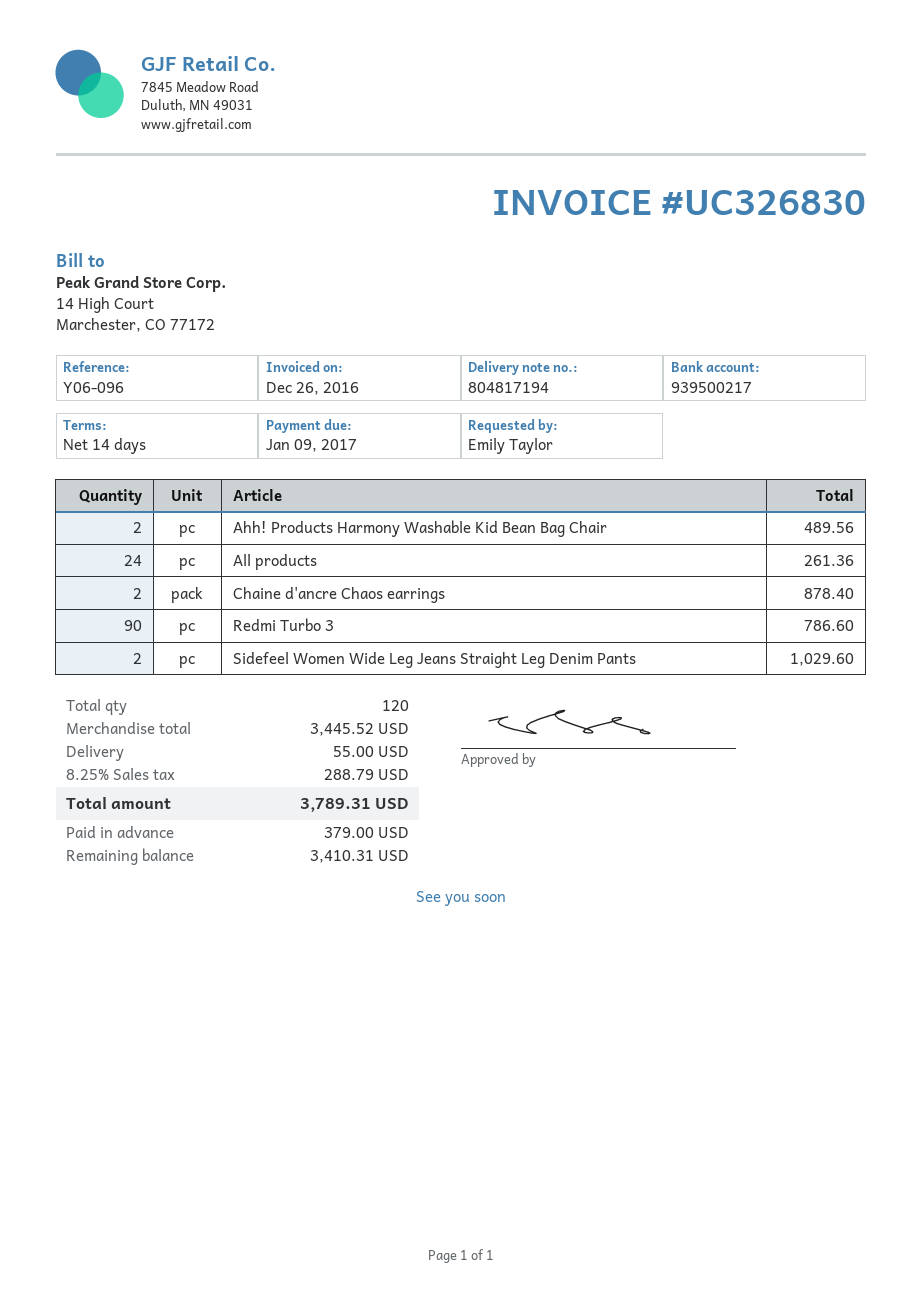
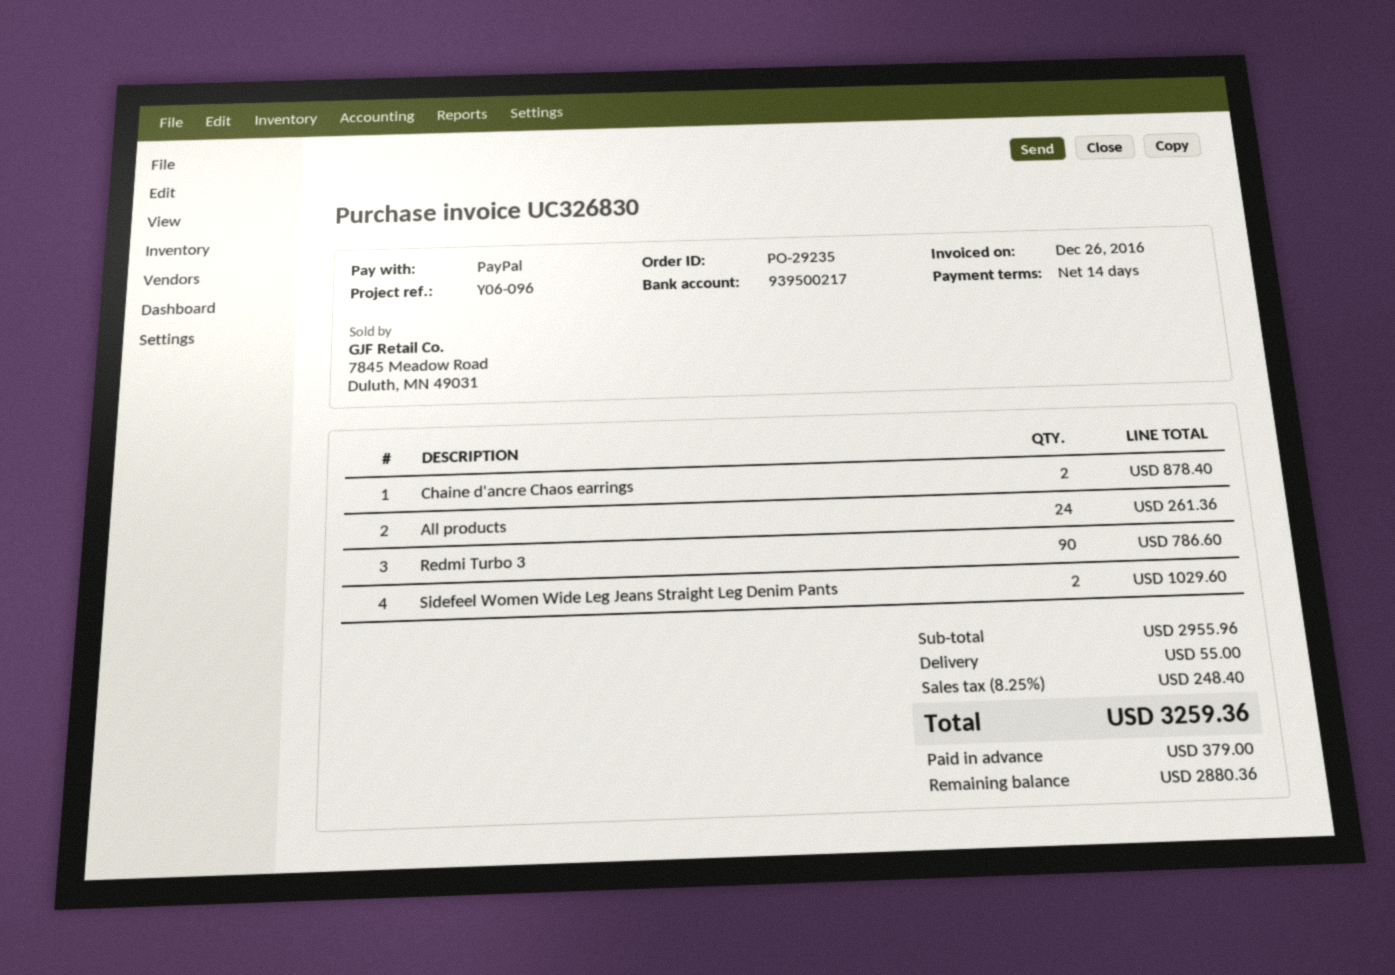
Ahh! Products Harmony Washable Kid Bean Bag Chair: 2 for 489.56 -> none
subtotal: 3445.52 -> 2955.96
tax: 8.25% = 288.79 -> 8.25% = 248.40
total: 3789.31 -> 3259.36
balance: 3410.31 -> 2880.36

